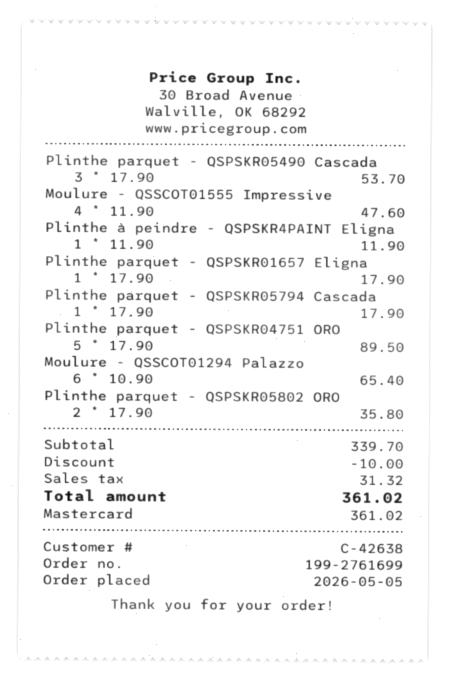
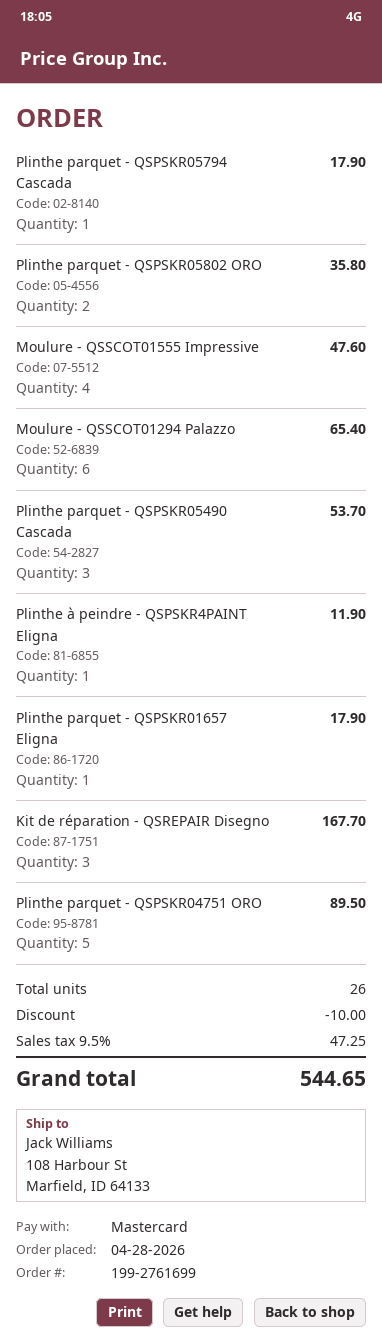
order date: 2026-05-05 -> 2026-04-28
Kit de réparation - QSREPAIR Disegno: none -> 3 for 167.70
tax: 31.32 -> 47.25
total: 361.02 -> 544.65

